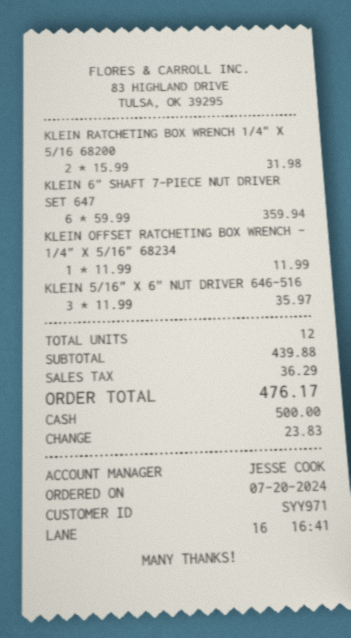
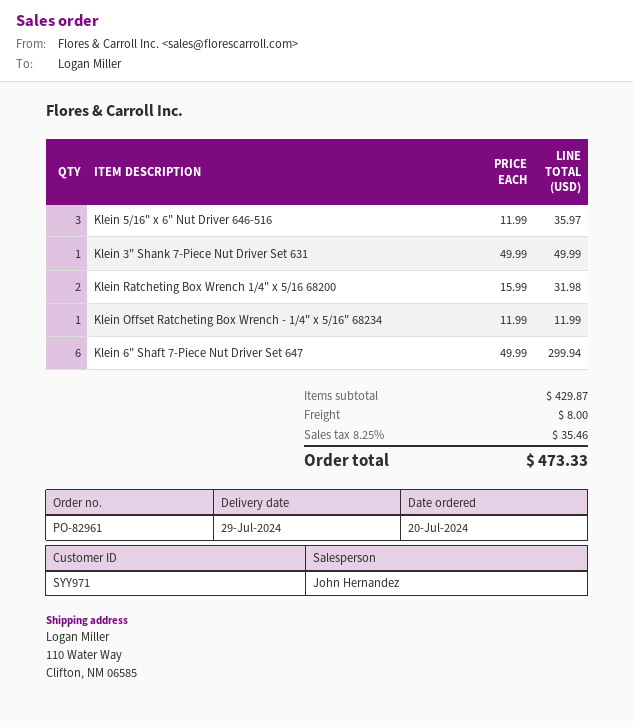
sales rep: JESSE COOK -> John Hernandez
KLEIN 6" SHAFT 7-PIECE NUT DRIVER SET 647: 6 x 59.99 = 359.94 -> 6 x 49.99 = 299.94
Klein 3" Shank 7-Piece Nut Driver Set 631: none -> 1 x 49.99 = 49.99
subtotal: 439.88 -> 429.87
shipping: none -> 8.00
tax: 36.29 -> 35.46
total: 476.17 -> 473.33

